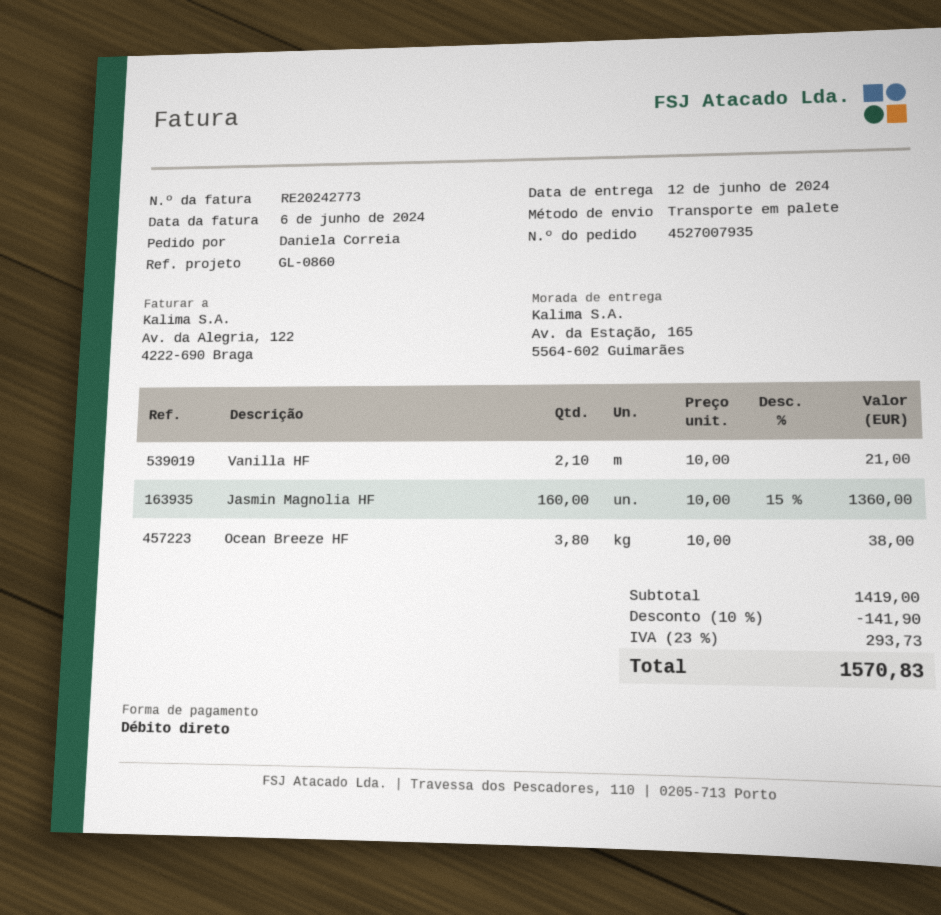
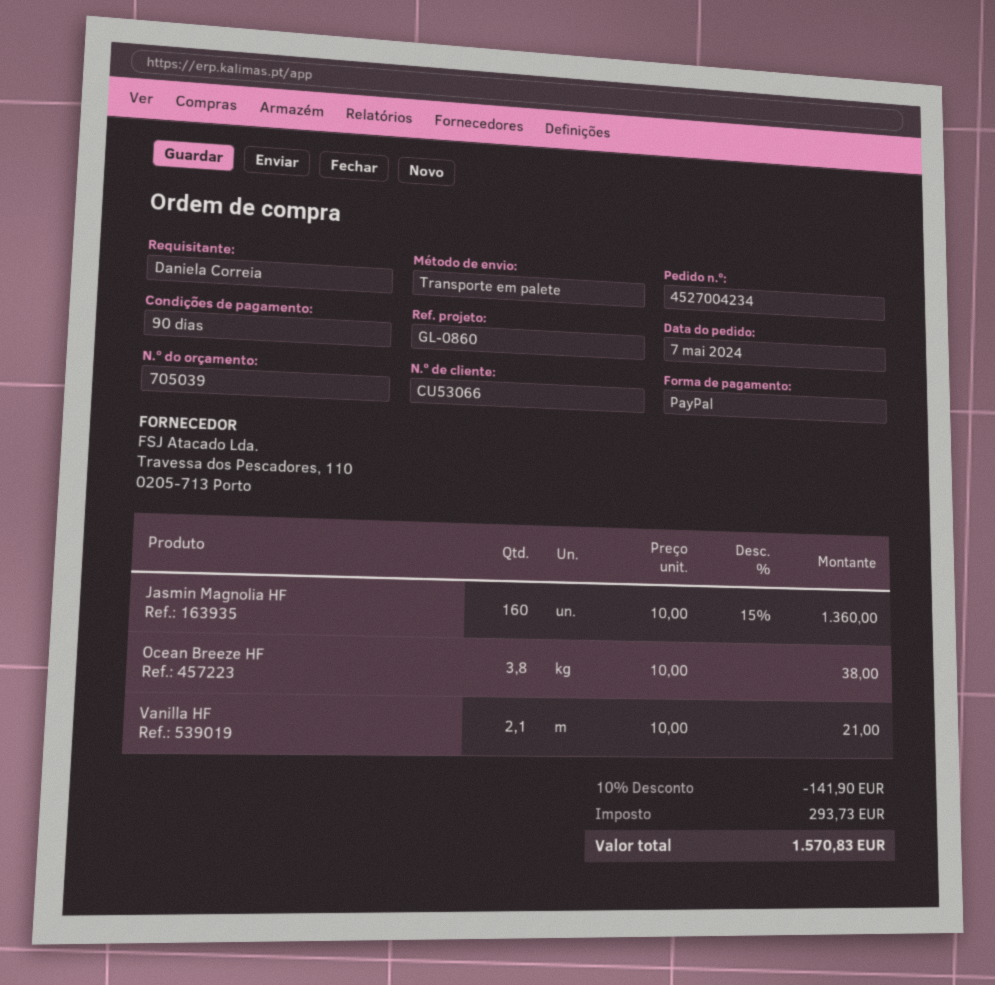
order number: 4527007935 -> 4527004234
payment method: direct debit -> PayPal

